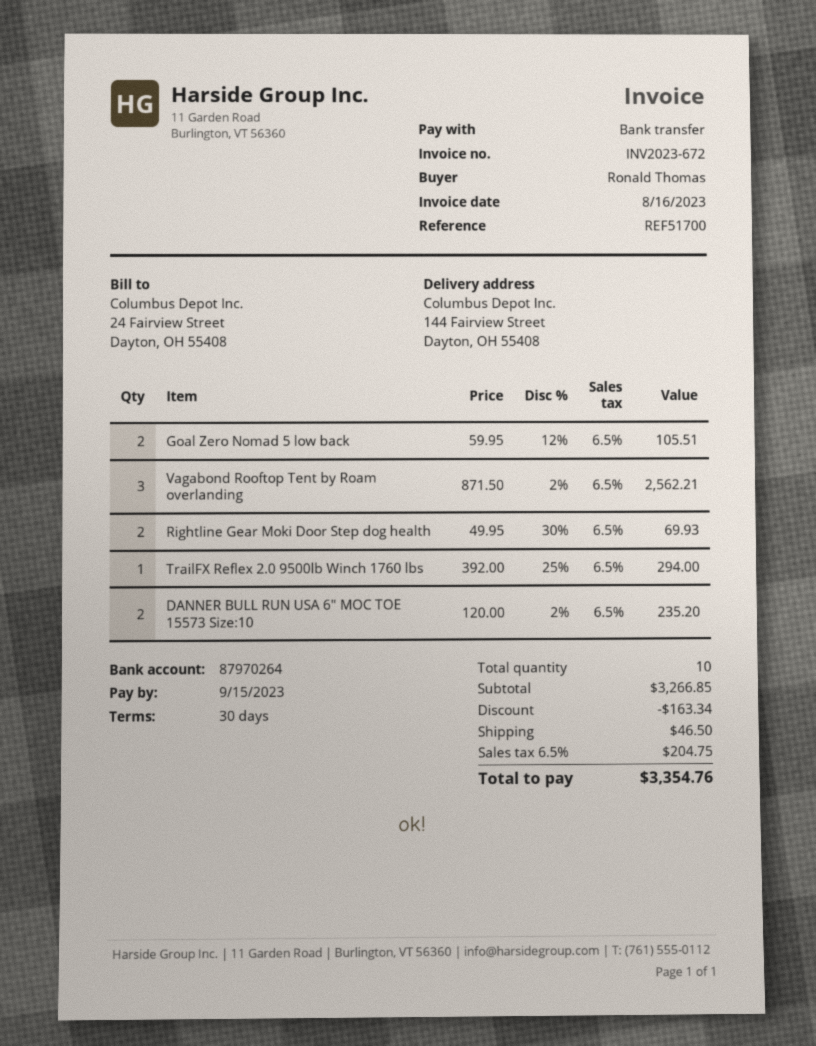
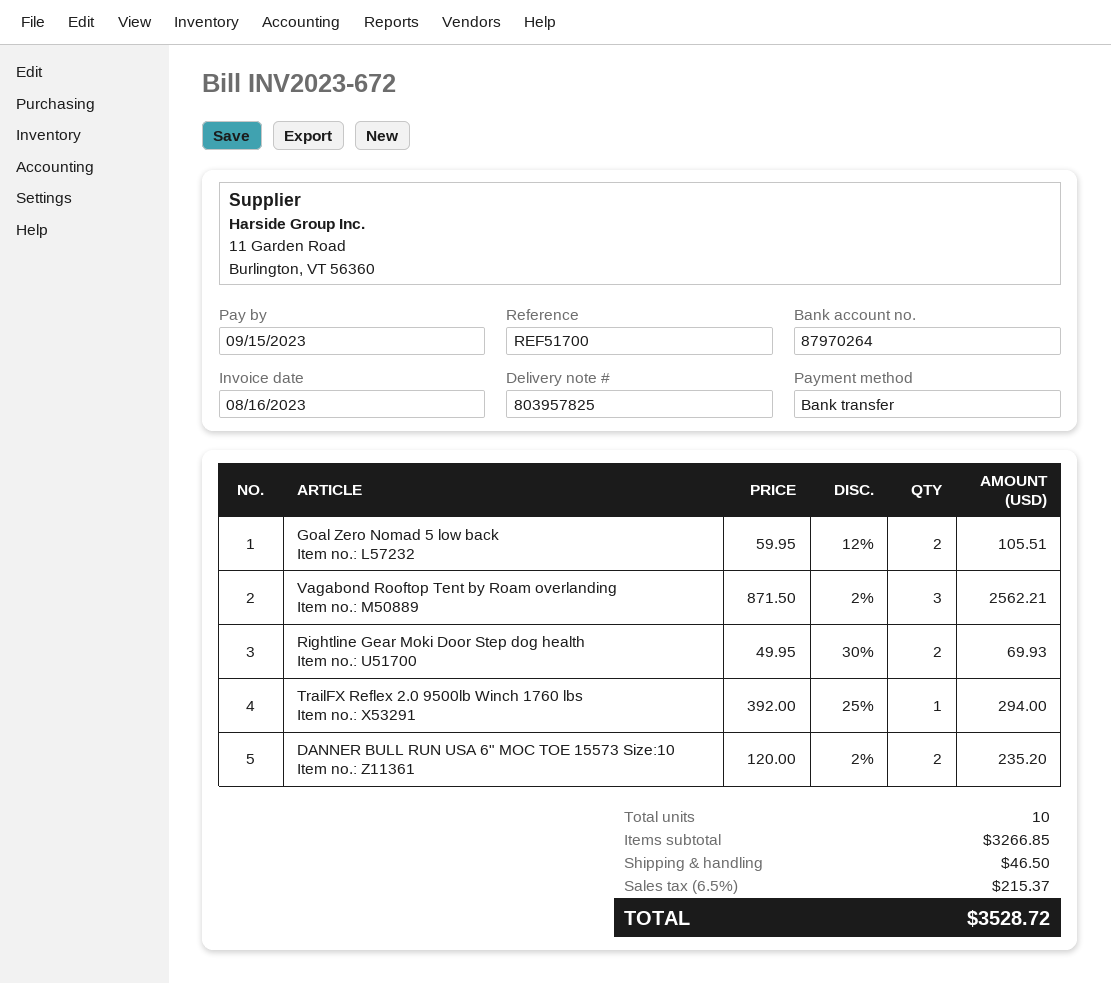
discount: 163.34 -> none
tax: 6.5% = 204.75 -> 6.5% = 215.37
total: 3354.76 -> 3528.72

